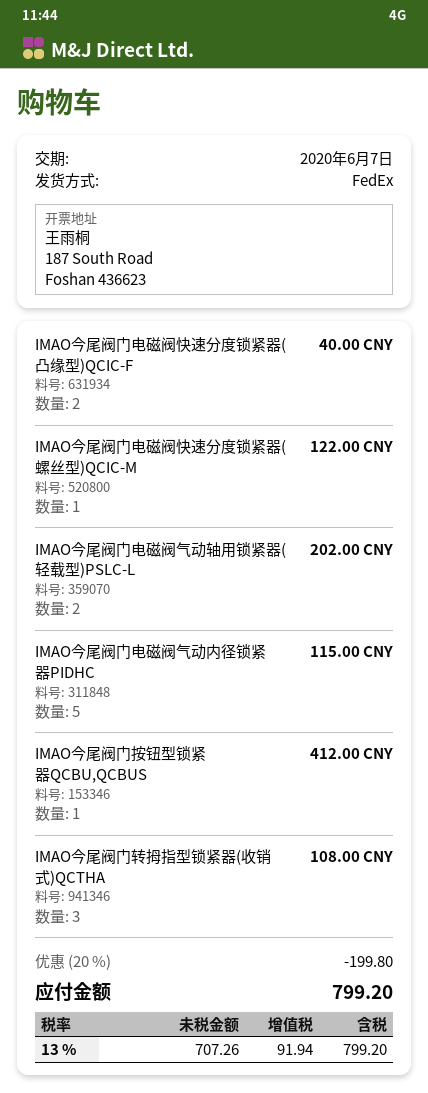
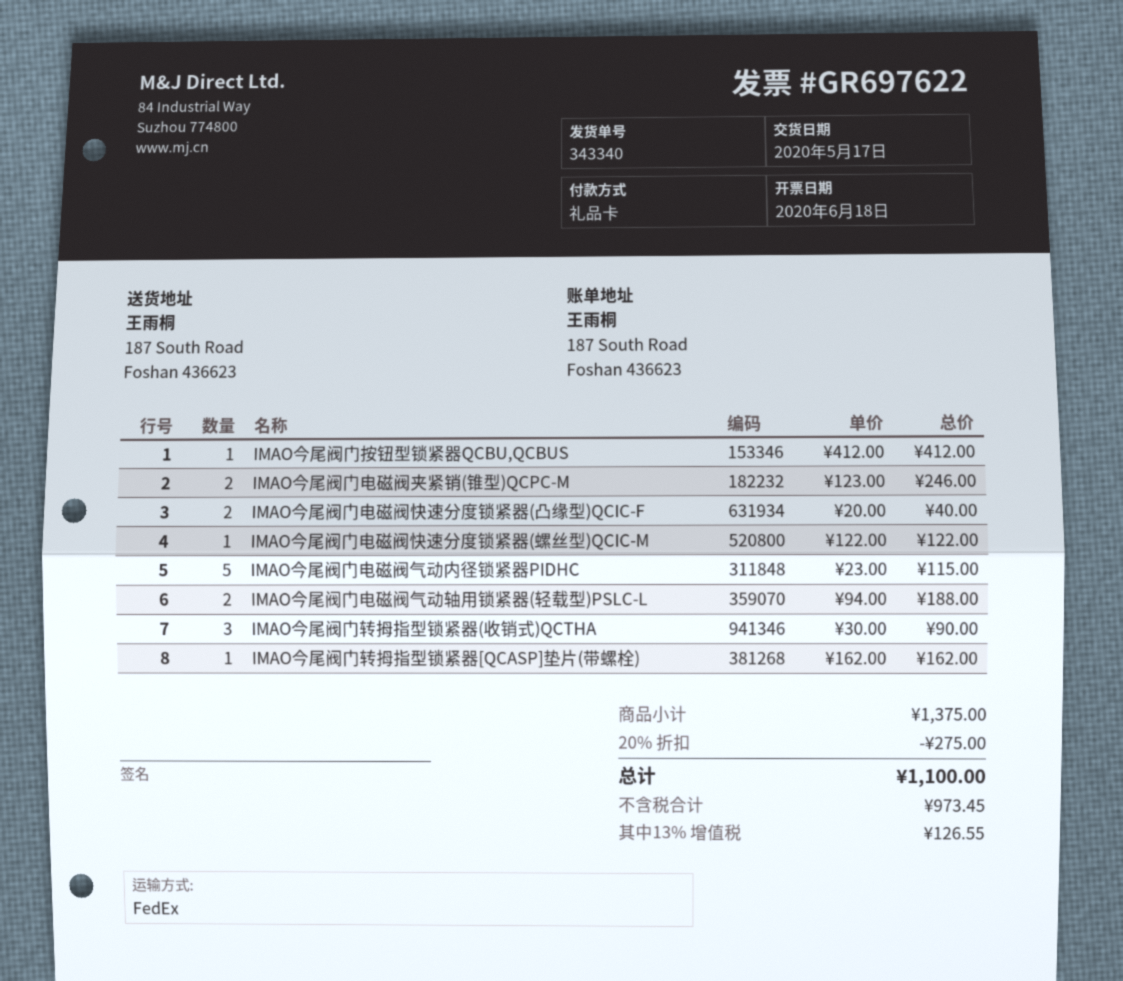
delivery date: 2020-06-07 -> 2020-05-17
IMAO今尾阀门电磁阀气动轴用锁紧器(轻载型)PSLC-L: 2 for 202.00 -> 2 for 188.00
IMAO今尾阀门转拇指型锁紧器(收销式)QCTHA: 3 for 108.00 -> 3 for 90.00
IMAO今尾阀门电磁阀夹紧销(锥型)QCPC-M: none -> 2 for 246.00
IMAO今尾阀门转拇指型锁紧器[QCASP]垫片(带螺栓): none -> 1 for 162.00
discount: 20% = 199.80 -> 20% = 275.00
net: 707.26 -> 973.45
tax: 13% = 91.94 -> 13% = 126.55
total: 799.20 -> 1100.00

